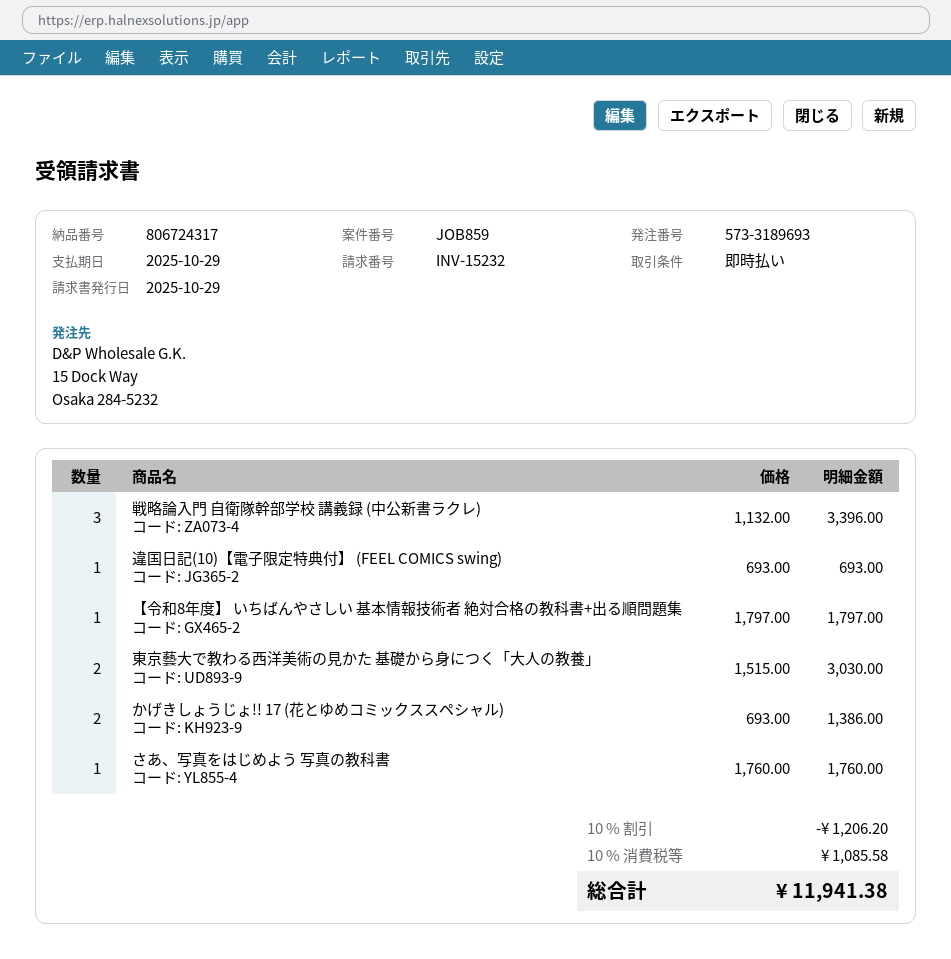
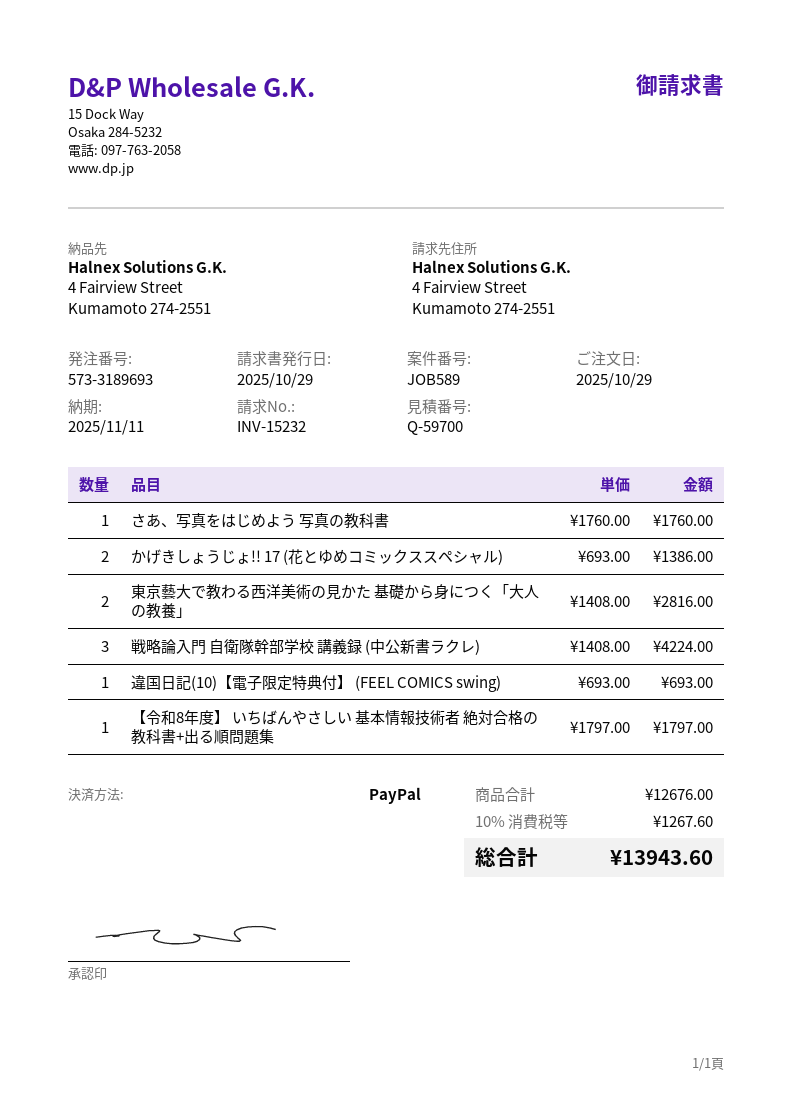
reference: JOB859 -> JOB589
戦略論入門 自衛隊幹部学校 講義録 (中公新書ラクレ): 3 x 1132.00 = 3396.00 -> 3 x 1408.00 = 4224.00
東京藝大で教わる西洋美術の見かた 基礎から身につく「大人の教養」: 2 x 1515.00 = 3030.00 -> 2 x 1408.00 = 2816.00
discount: 10% = 1206.20 -> none
tax: 10% = 1085.58 -> 10% = 1267.60
total: 11941.38 -> 13943.60

